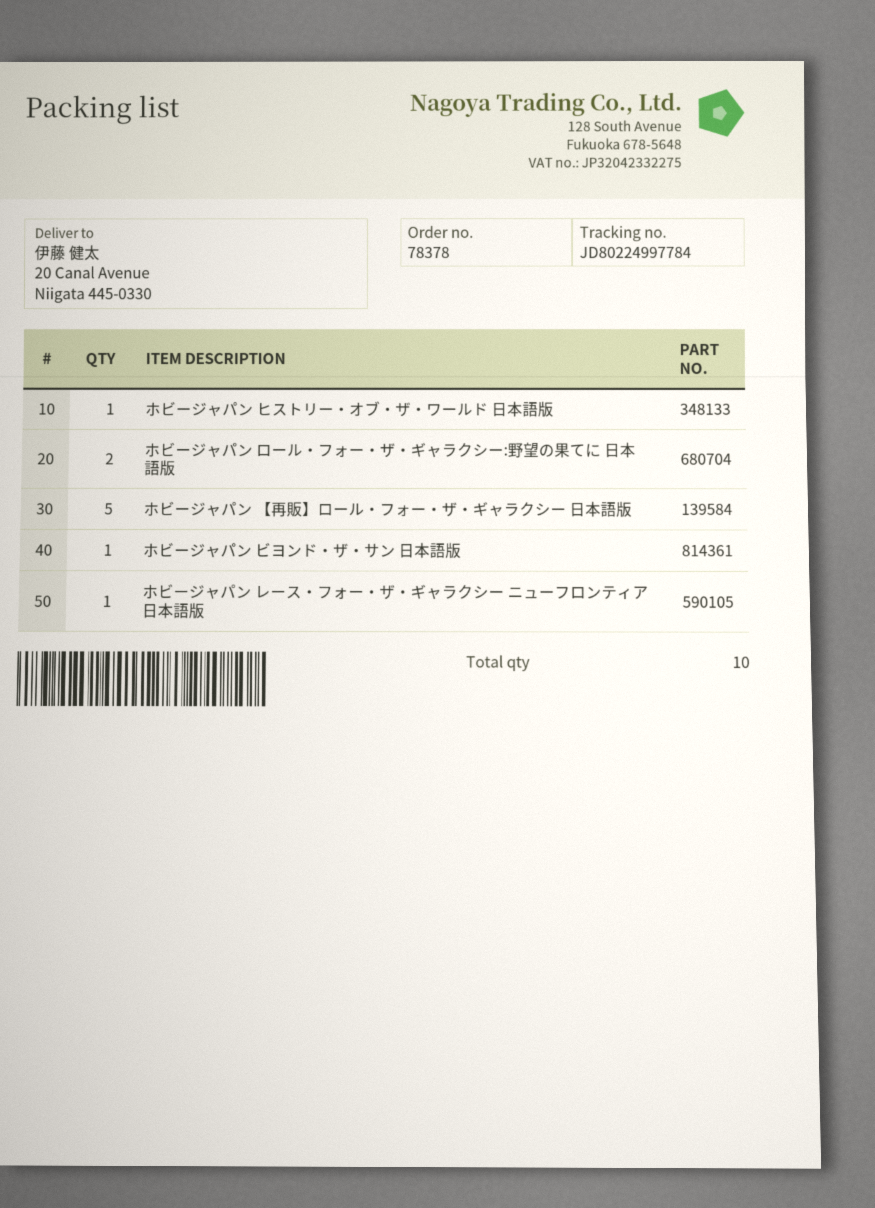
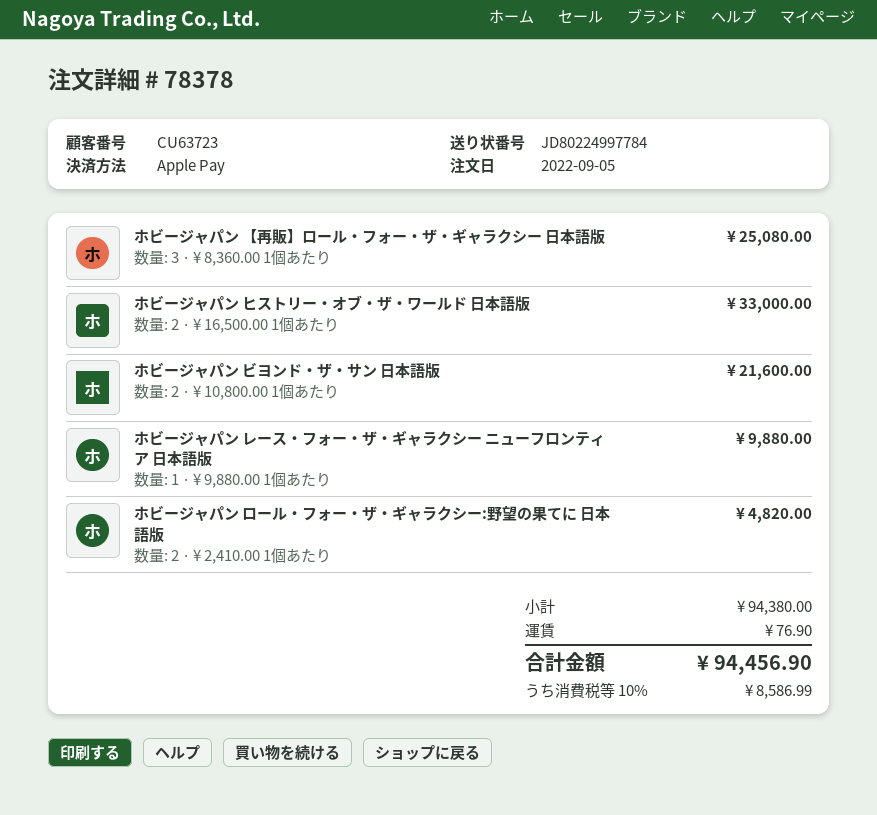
ホビージャパン ヒストリー・オブ・ザ・ワールド 日本語版: 1 -> 2
ホビージャパン 【再販】ロール・フォー・ザ・ギャラクシー 日本語版: 5 -> 3
ホビージャパン ビヨンド・ザ・サン 日本語版: 1 -> 2

